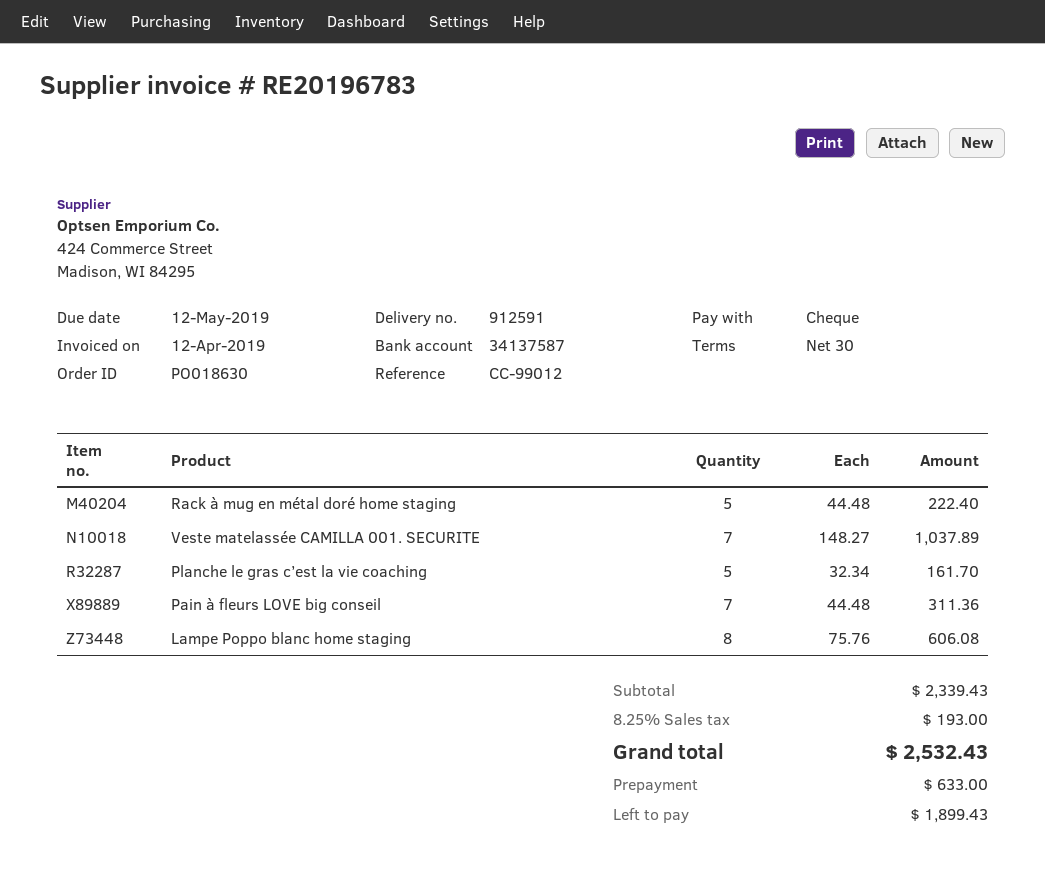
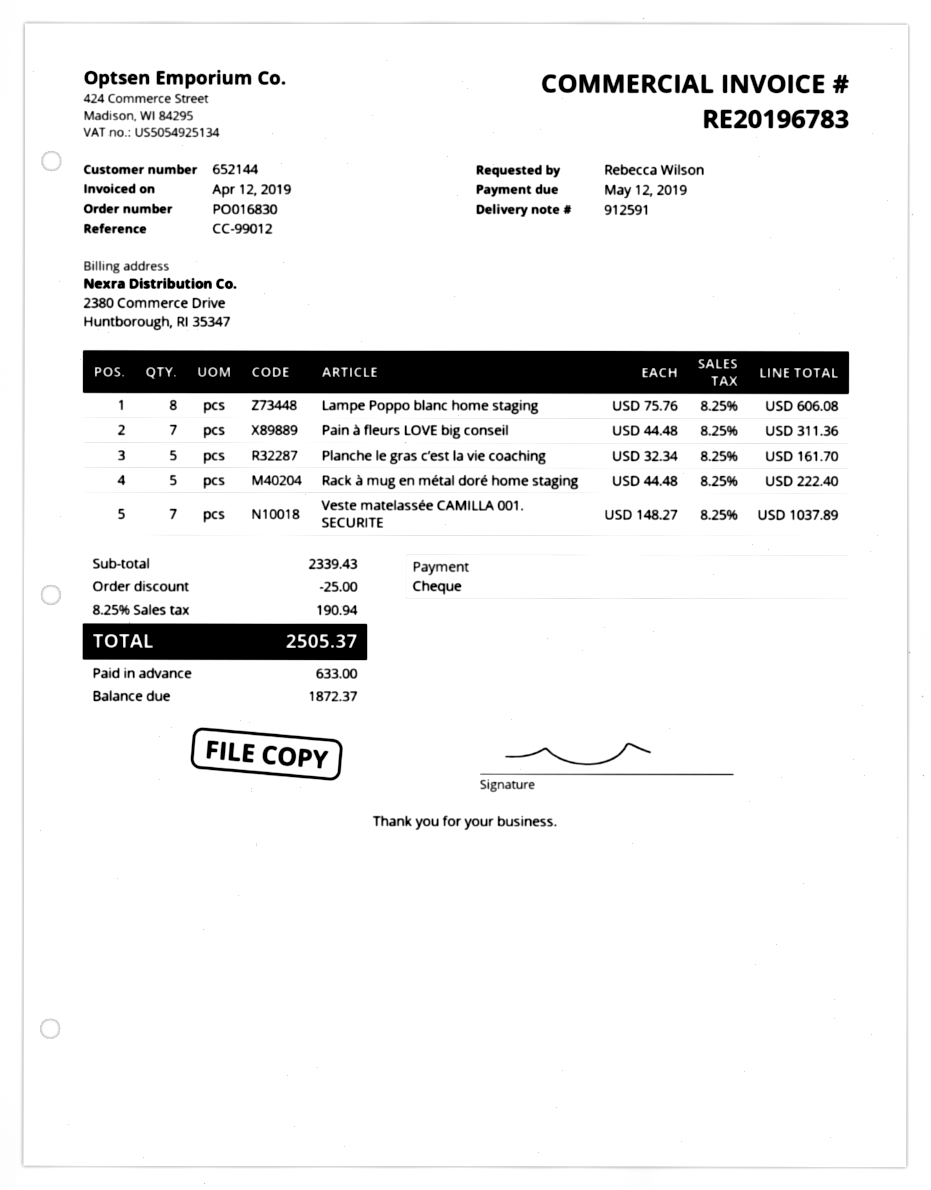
order number: PO018630 -> PO016830
discount: none -> 25.00
tax: 8.25% = 193.00 -> 8.25% = 190.94
total: 2532.43 -> 2505.37
balance: 1899.43 -> 1872.37

